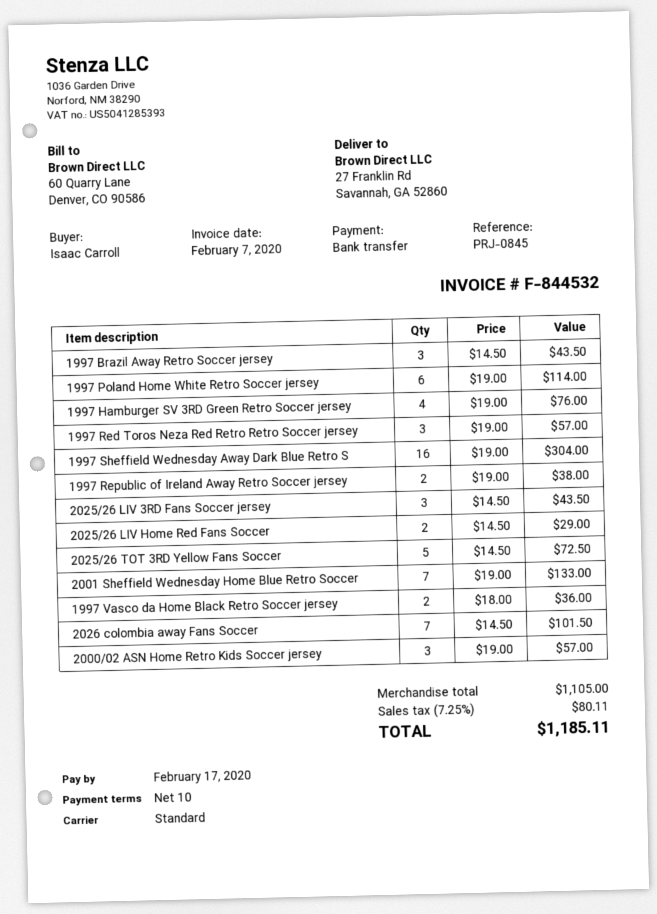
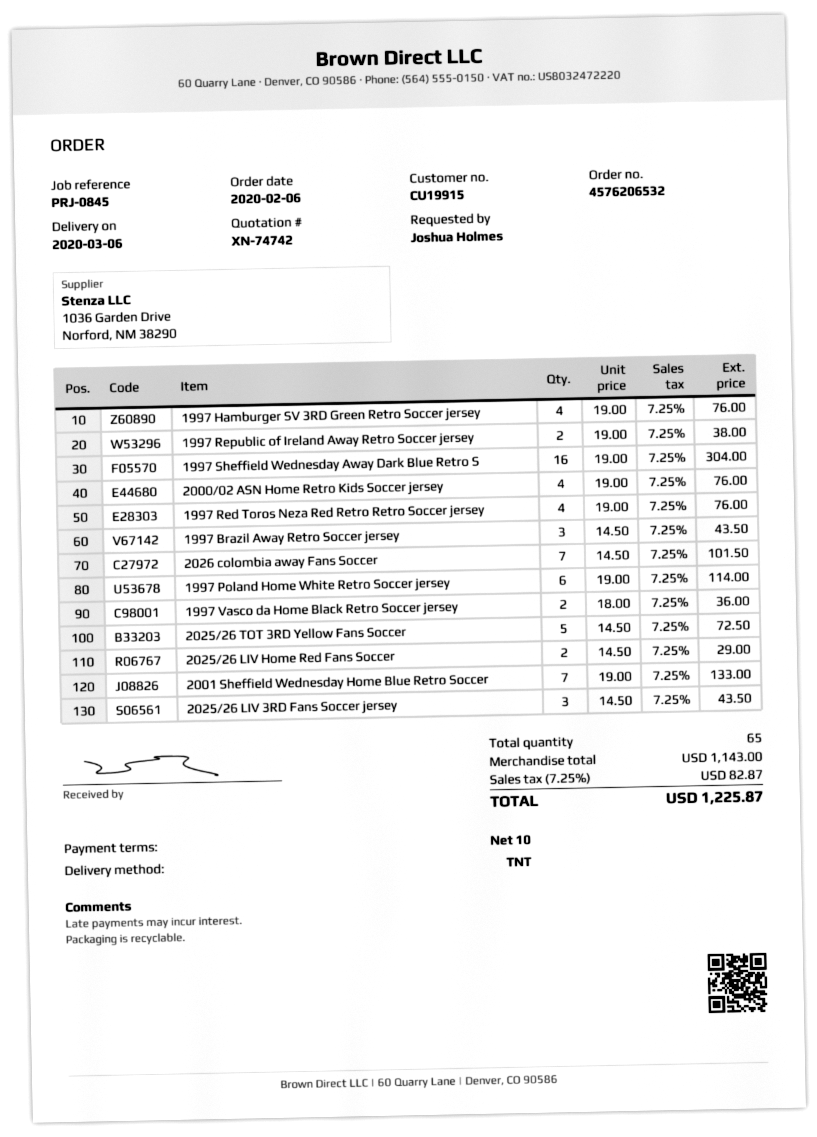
ordered by: Isaac Carroll -> Joshua Holmes
shipping method: standard -> TNT
1997 Red Toros Neza Red Retro Retro Soccer jersey: 3 x 19.00 = 57.00 -> 4 x 19.00 = 76.00
2000/02 ASN Home Retro Kids Soccer jersey: 3 x 19.00 = 57.00 -> 4 x 19.00 = 76.00
subtotal: 1105.00 -> 1143.00
tax: 7.25% = 80.11 -> 7.25% = 82.87
total: 1185.11 -> 1225.87

